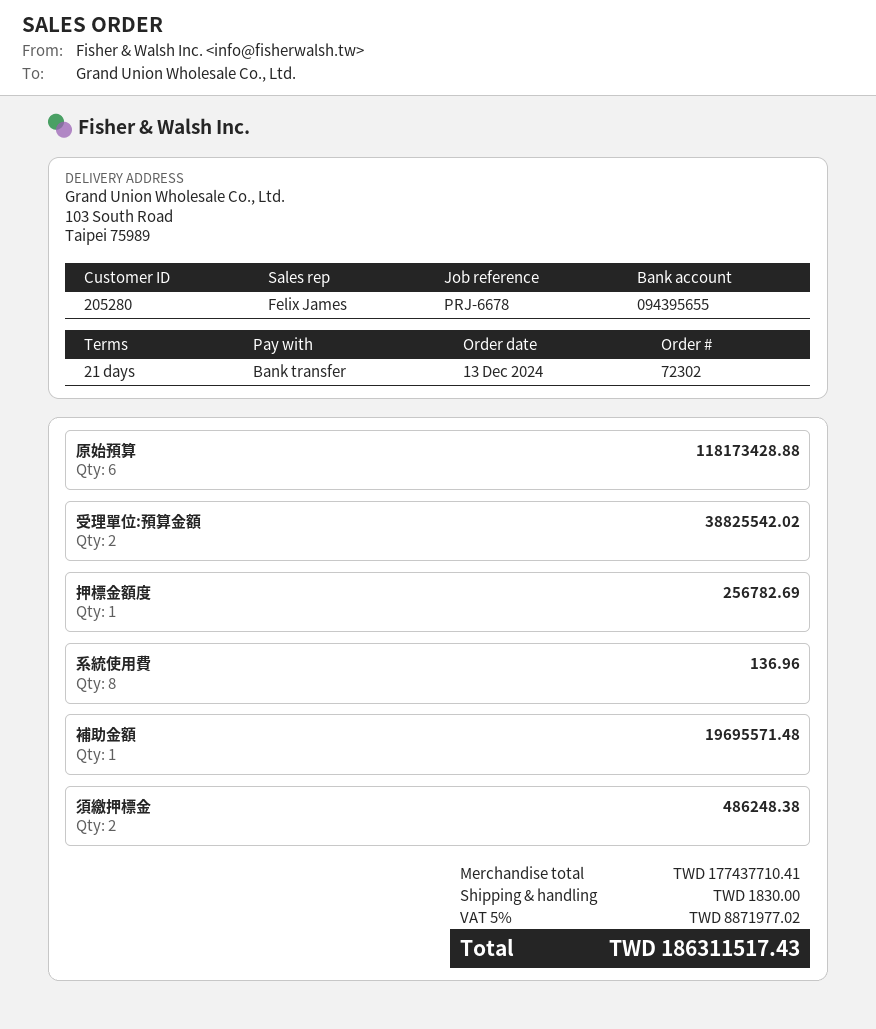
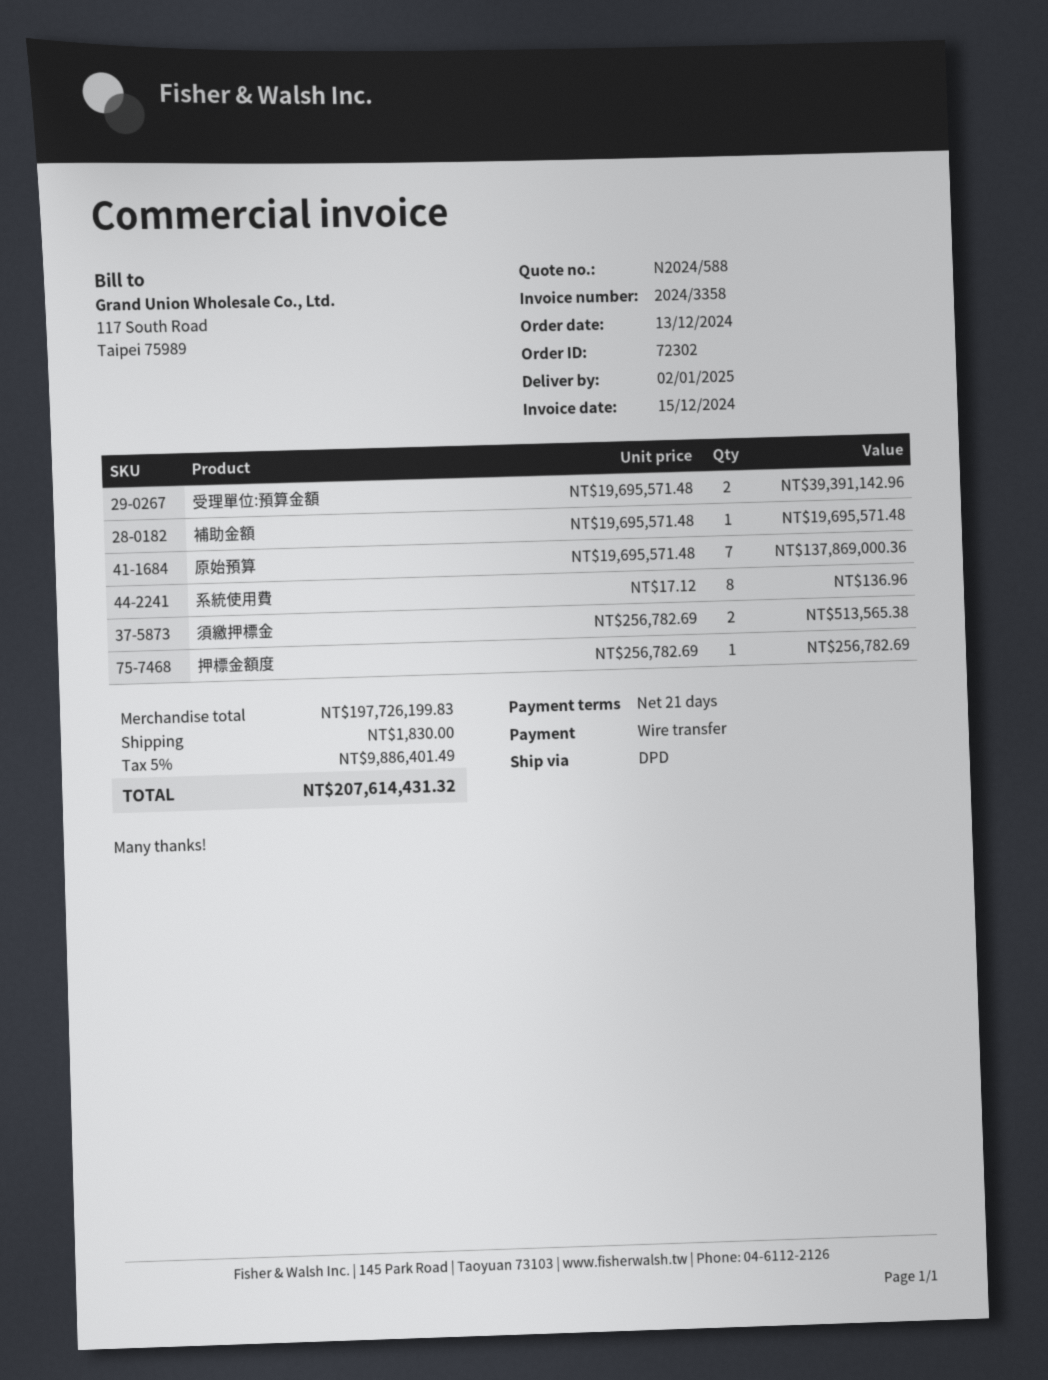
原始預算: 6 for 118173428.88 -> 7 for 137869000.36
受理單位:預算金額: 2 for 38825542.02 -> 2 for 39391142.96
須繳押標金: 2 for 486248.38 -> 2 for 513565.38
subtotal: 177437710.41 -> 197726199.83
tax: 5% = 8871977.02 -> 5% = 9886401.49
total: 186311517.43 -> 207614431.32

